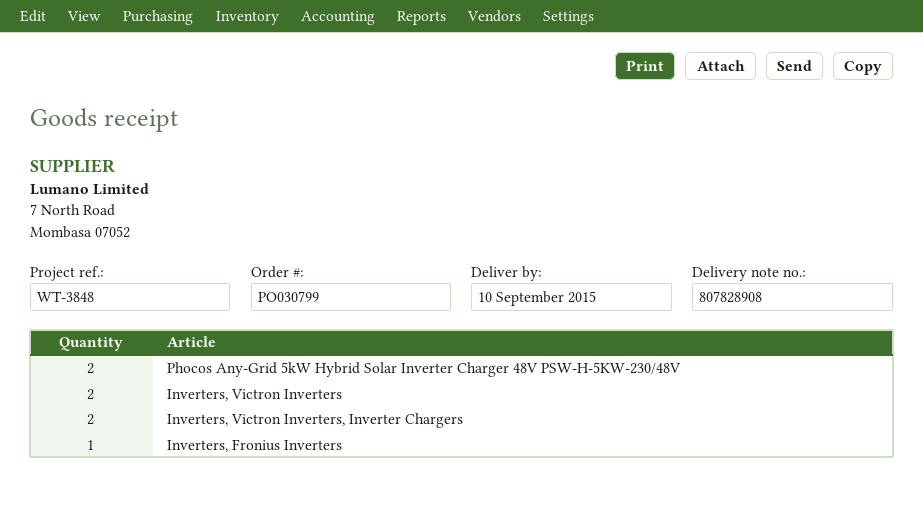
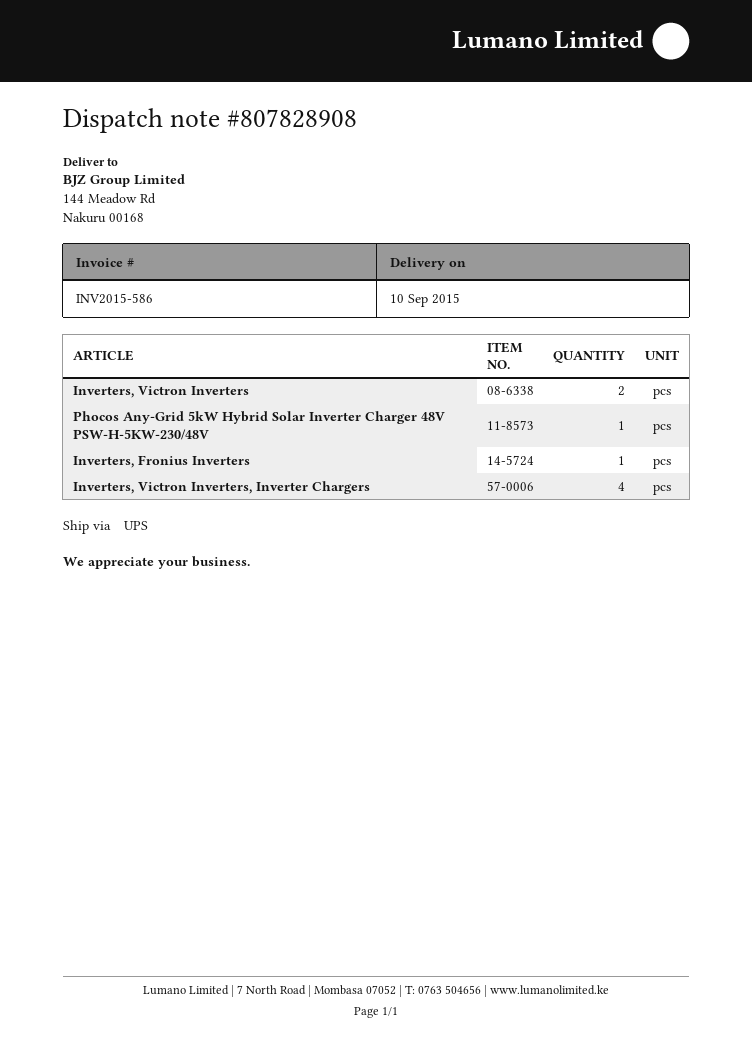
Phocos Any-Grid 5kW Hybrid Solar Inverter Charger 48V PSW-H-5KW-230/48V: 2 -> 1
Inverters, Victron Inverters, Inverter Chargers: 2 -> 4

